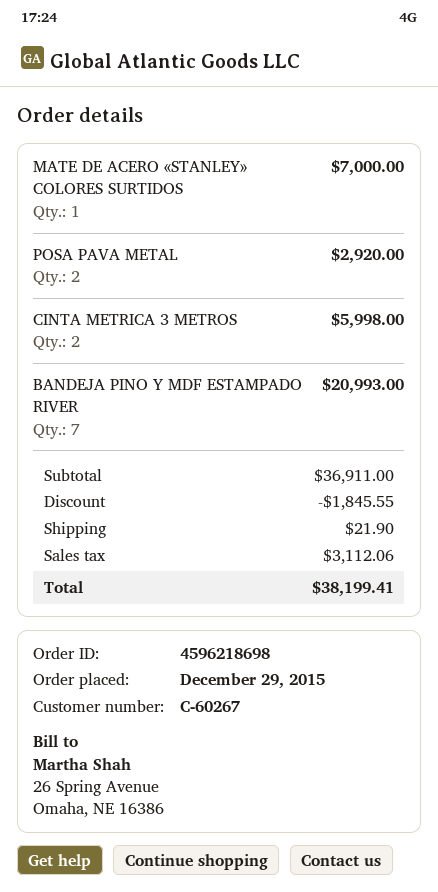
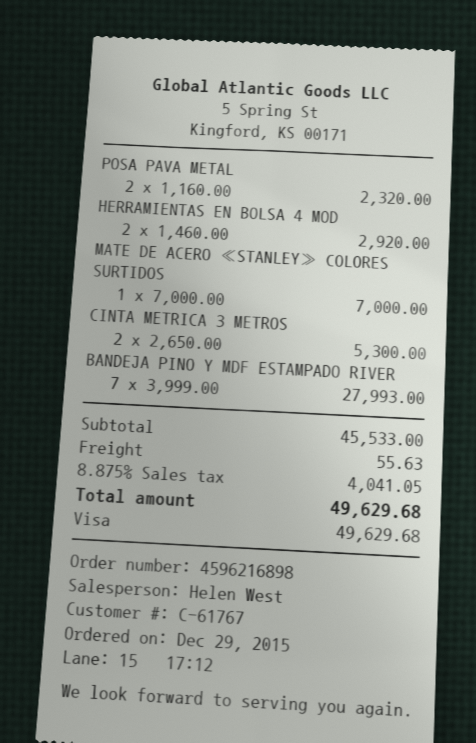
order number: 4596218698 -> 4596216898
customer number: C-60267 -> C-61767
POSA PAVA METAL: 2 for 2920.00 -> 2 for 2320.00
CINTA METRICA 3 METROS: 2 for 5998.00 -> 2 for 5300.00
BANDEJA PINO Y MDF ESTAMPADO RIVER: 7 for 20993.00 -> 7 for 27993.00
HERRAMIENTAS EN BOLSA 4 MOD: none -> 2 for 2920.00
subtotal: 36911.00 -> 45533.00
discount: 1845.55 -> none
shipping: 21.90 -> 55.63
tax: 3112.06 -> 4041.05
total: 38199.41 -> 49629.68

